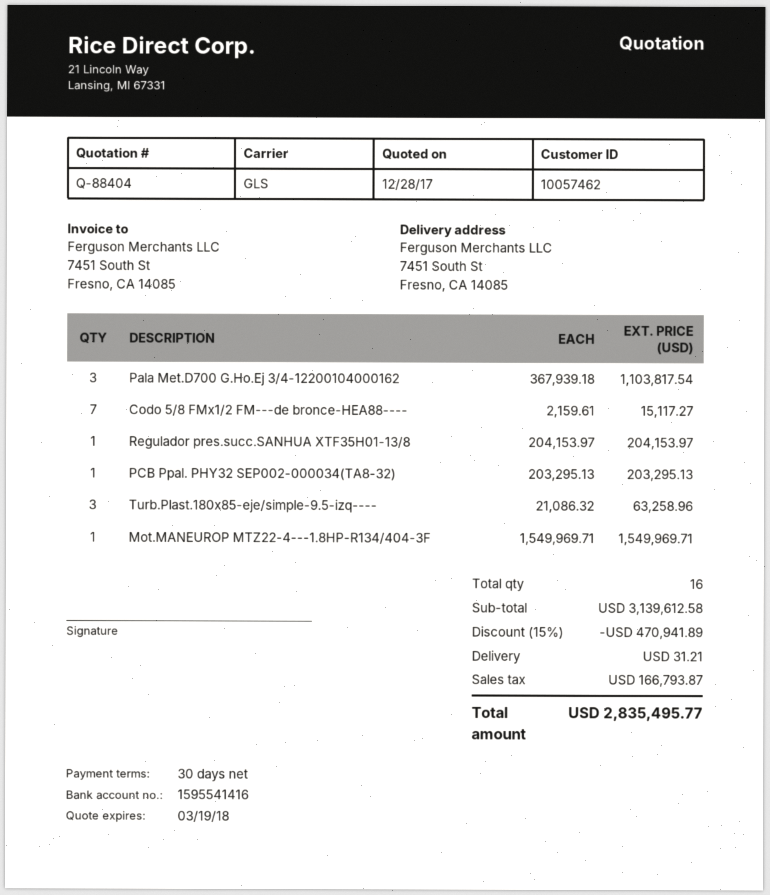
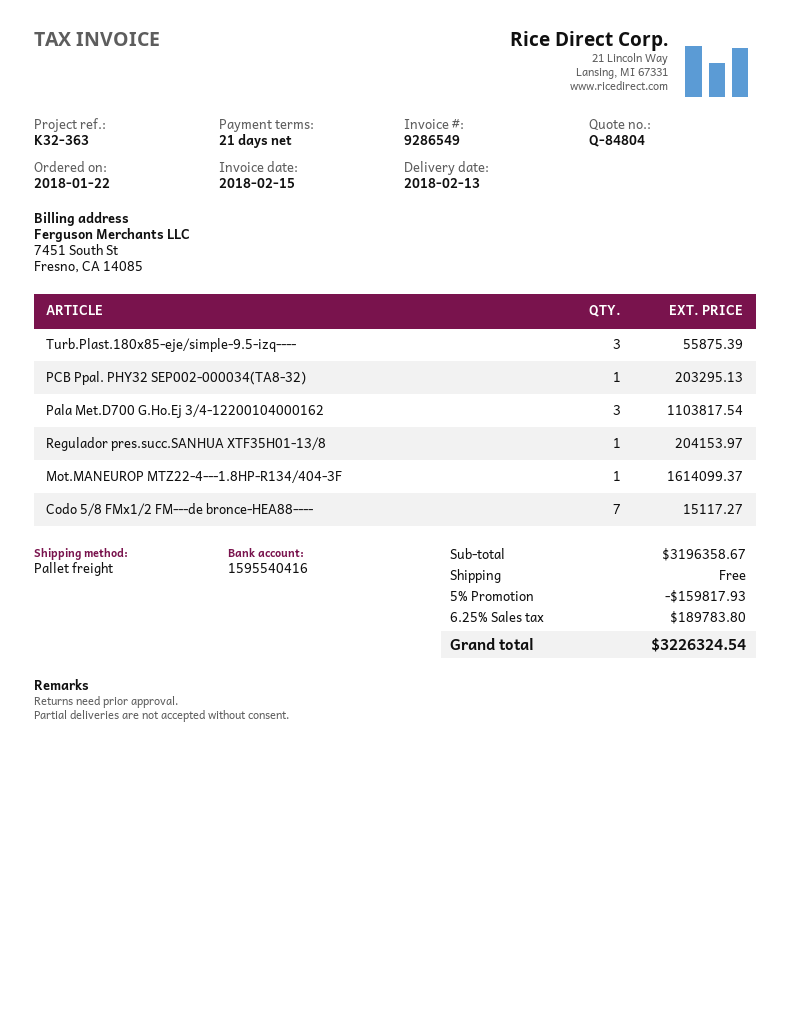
quote number: Q-88404 -> Q-84804
payment terms: 30 days -> 21 days
bank account: 1595541416 -> 1595540416
shipping method: GLS -> pallet freight
Turb.Plast.180x85-eje/simple-9.5-izq----: 3 for 63258.96 -> 3 for 55875.39
Mot.MANEUROP MTZ22-4---1.8HP-R134/404-3F: 1 for 1549969.71 -> 1 for 1614099.37
subtotal: 3139612.58 -> 3196358.67
discount: 15% = 470941.89 -> 5% = 159817.93
shipping: 31.21 -> 0.00
tax: 166793.87 -> 189783.80
total: 2835495.77 -> 3226324.54

